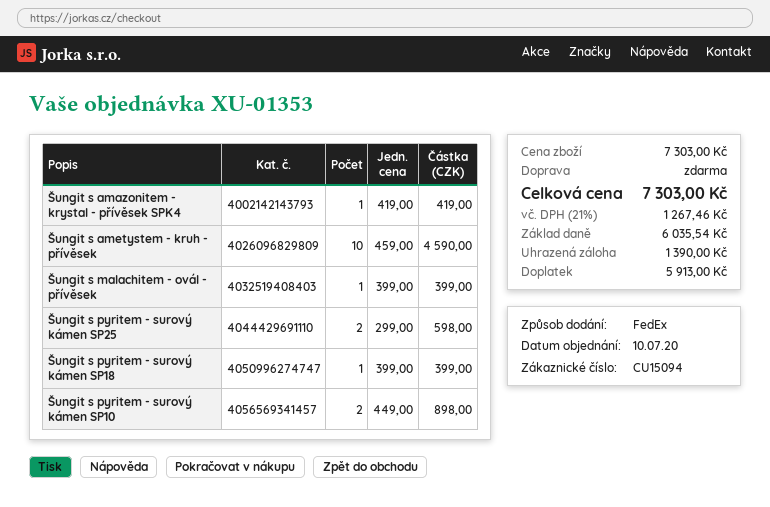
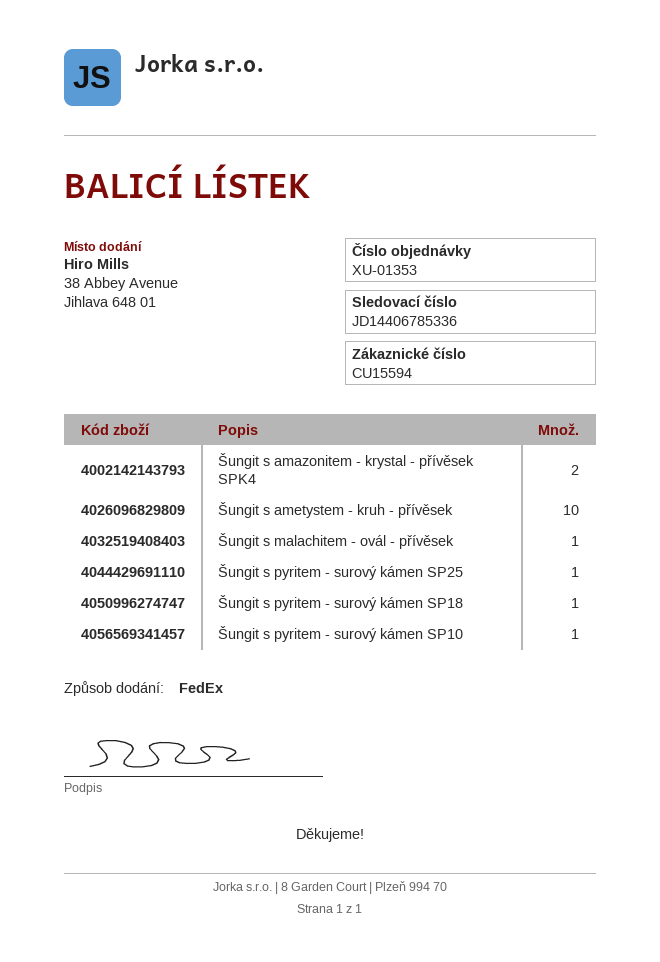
customer number: CU15094 -> CU15594
Šungit s amazonitem - krystal - přívěsek SPK4: 1 -> 2
Šungit s pyritem - surový kámen SP25: 2 -> 1
Šungit s pyritem - surový kámen SP10: 2 -> 1

